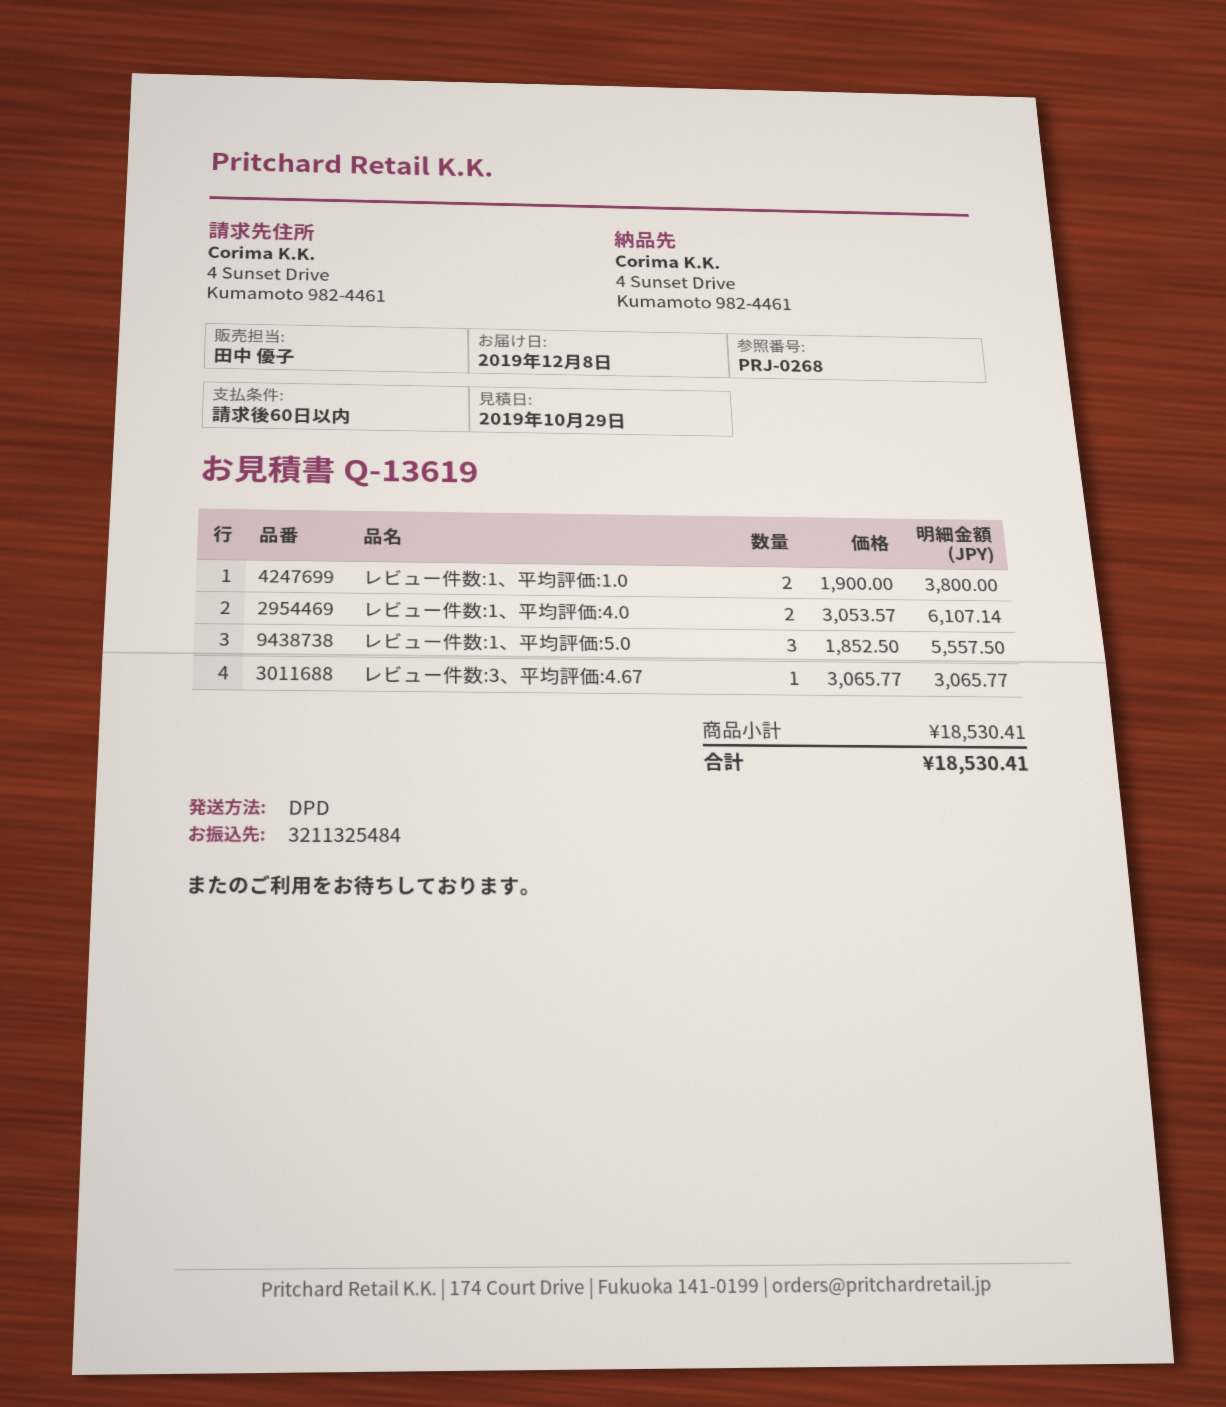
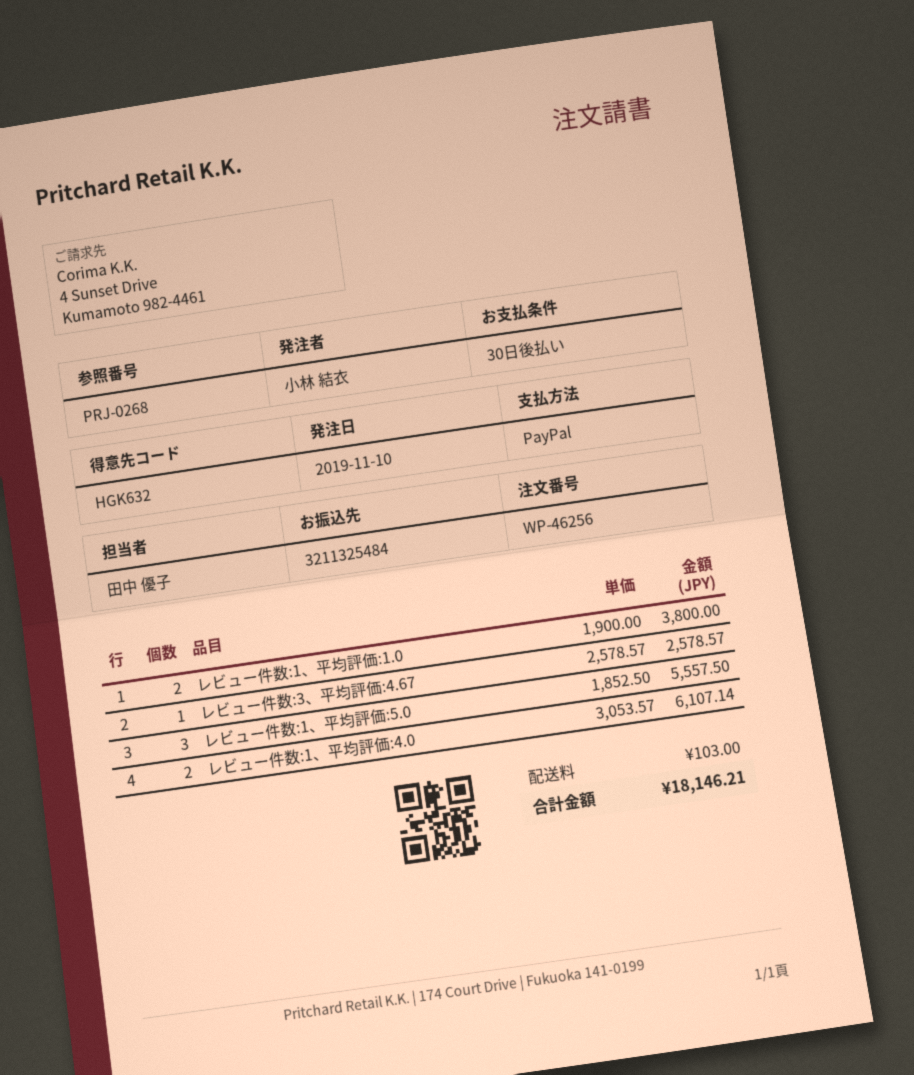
payment terms: 60 days -> 30 days
レビュー件数:3、平均評価:4.67: 1 x 3065.77 = 3065.77 -> 1 x 2578.57 = 2578.57
shipping: none -> 103.00
total: 18530.41 -> 18146.21

